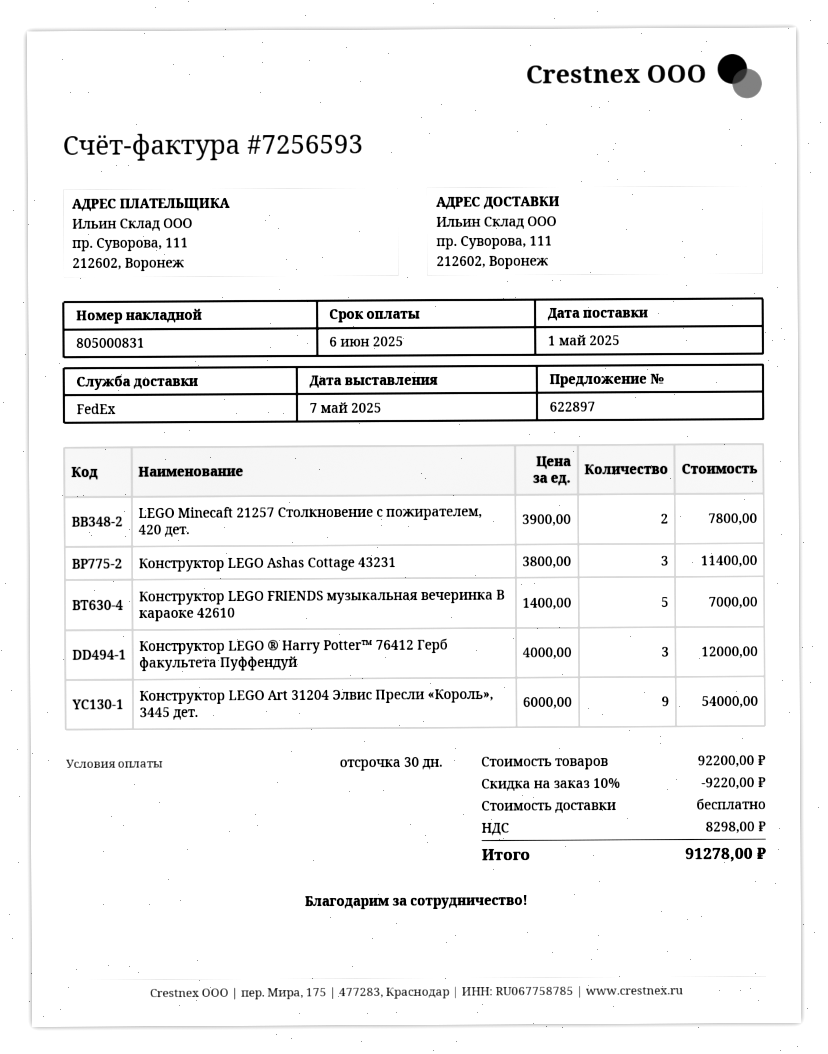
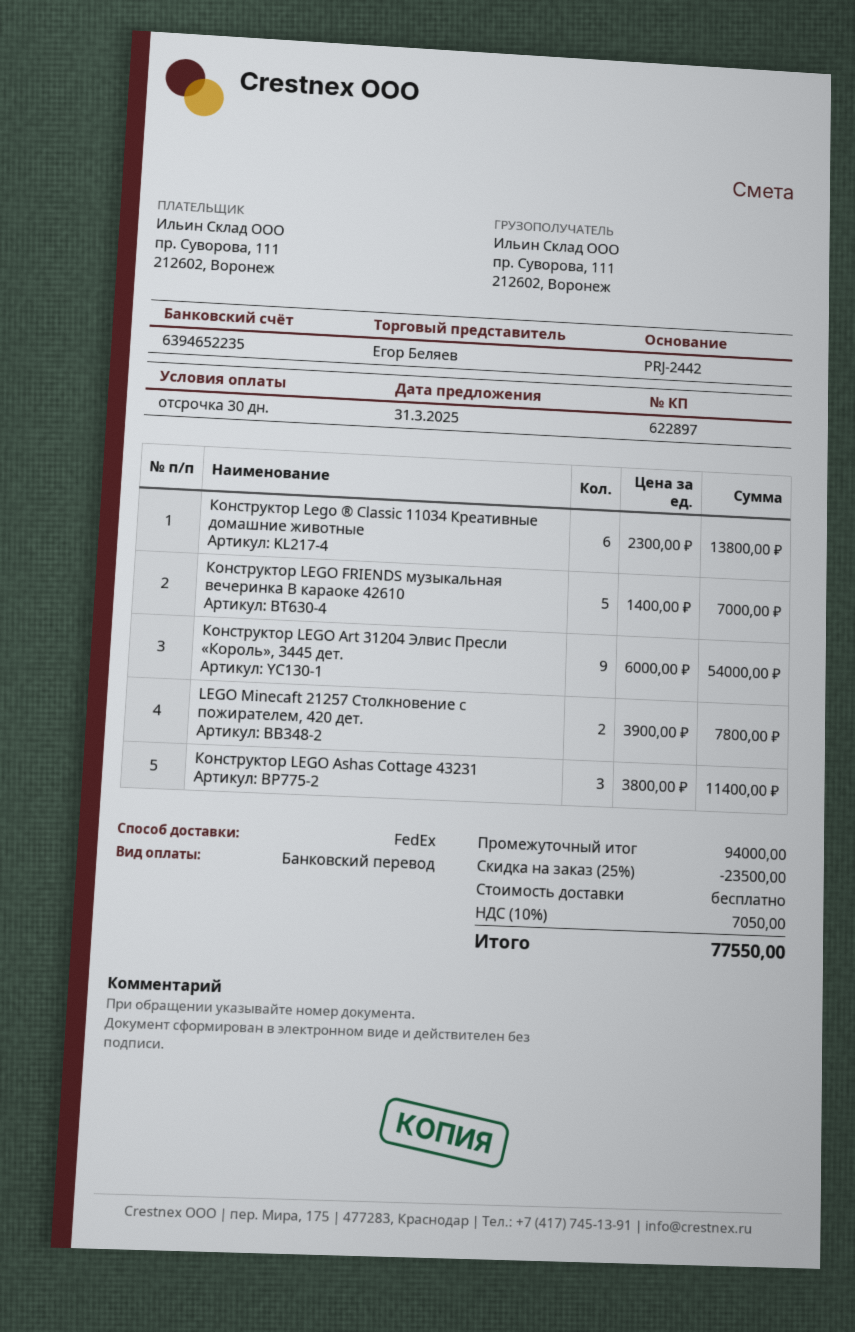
Конструктор LEGO ® Harry Potter™ 76412 Герб факультета Пуффендуй: 3 x 4000.00 = 12000.00 -> none
Конструктор Lego ® Classic 11034 Креативные домашние животные: none -> 6 x 2300.00 = 13800.00
subtotal: 92200.00 -> 94000.00
discount: 10% = 9220.00 -> 25% = 23500.00
tax: 8298.00 -> 7050.00
total: 91278.00 -> 77550.00

